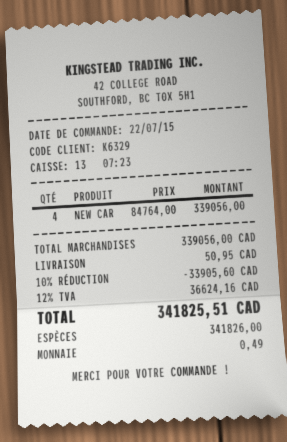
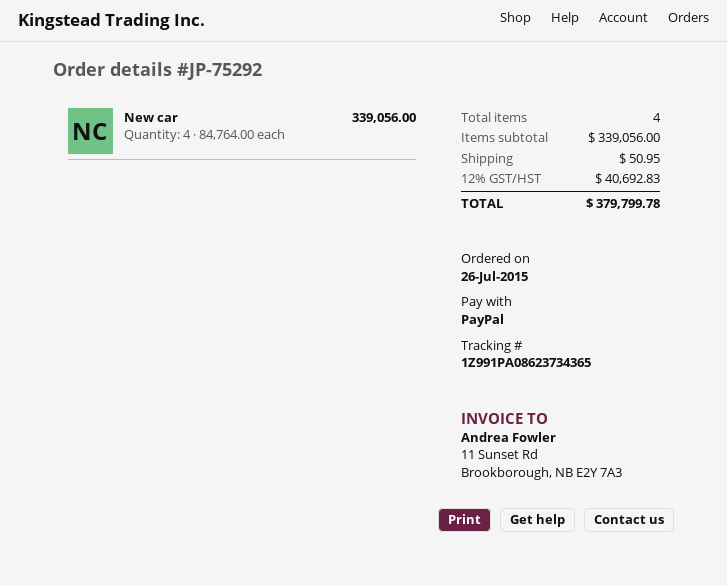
order date: 2015-07-22 -> 2015-07-26
payment method: cash -> PayPal
discount: 10% = 33905.60 -> none
tax: 12% = 36624.16 -> 12% = 40692.83
total: 341825.51 -> 379799.78

